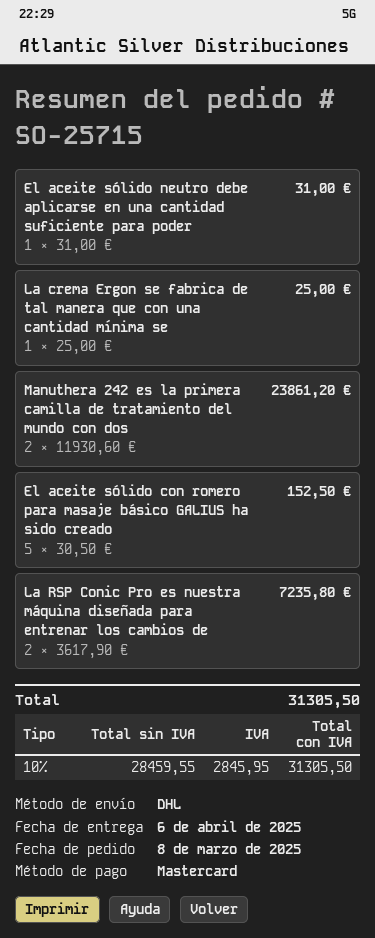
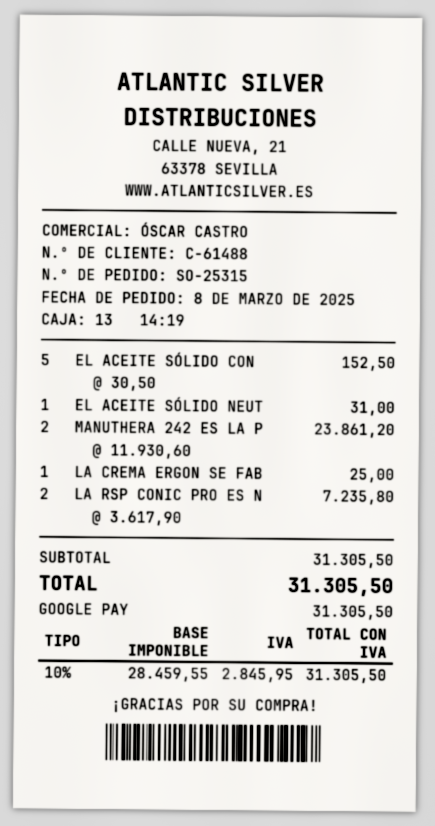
order number: SO-25715 -> SO-25315
payment method: Mastercard -> Google Pay

